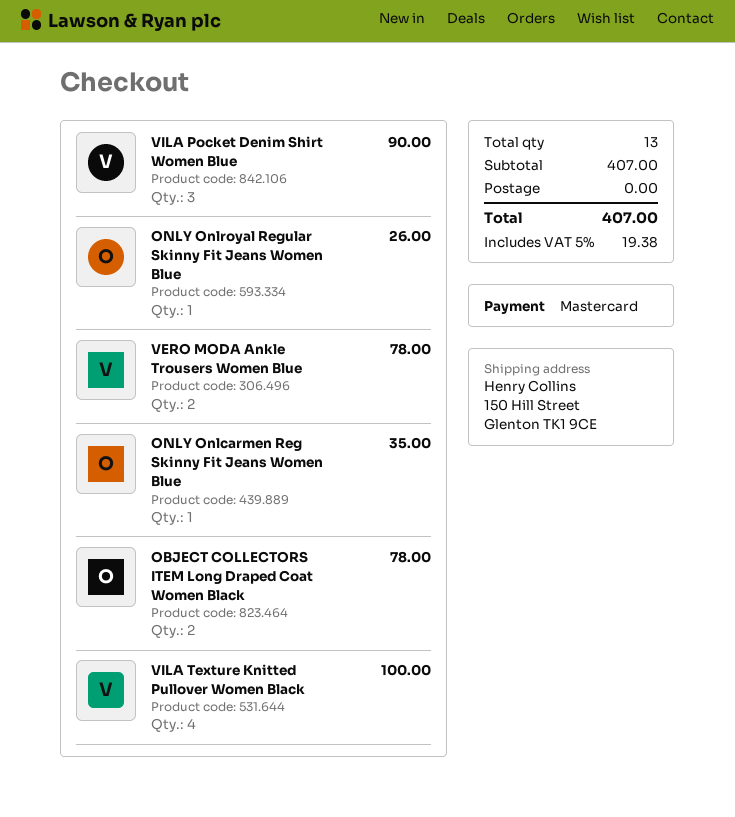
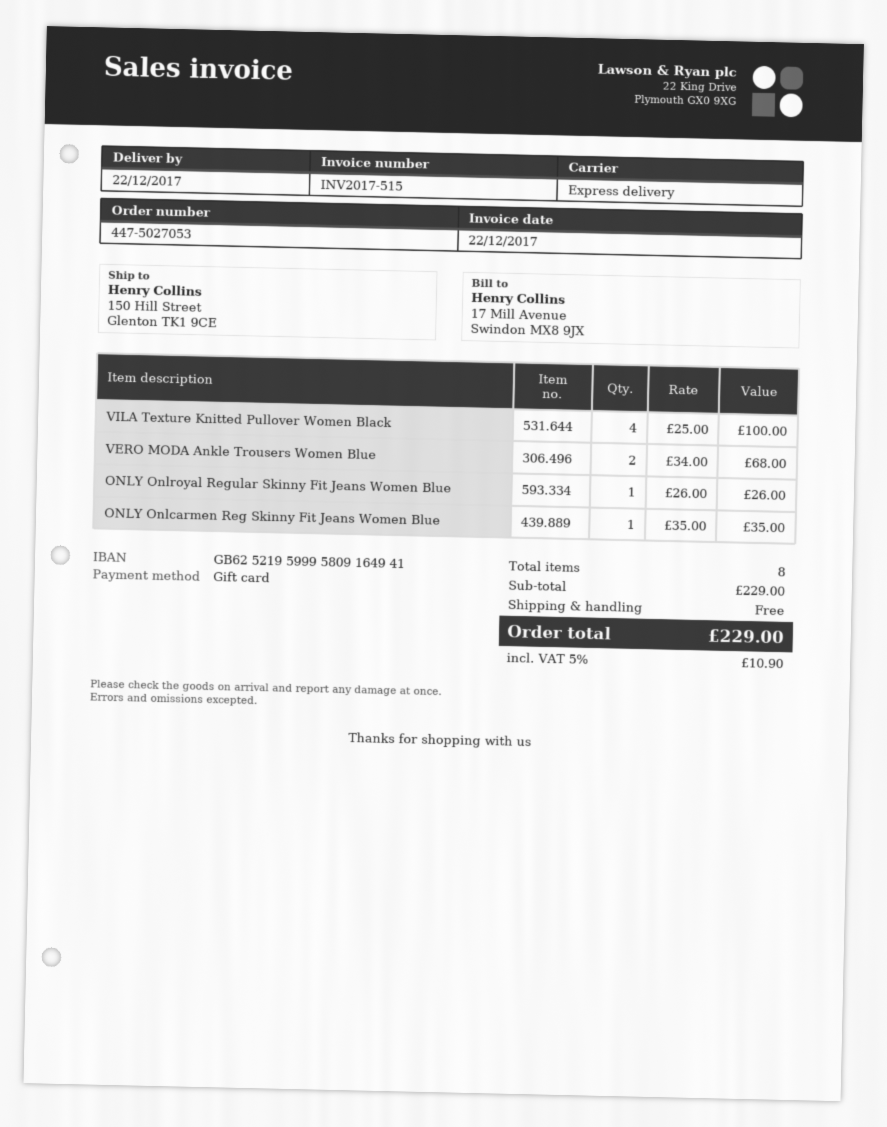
payment method: Mastercard -> gift card
VILA Pocket Denim Shirt Women Blue: 3 for 90.00 -> none
VERO MODA Ankle Trousers Women Blue: 2 for 78.00 -> 2 for 68.00
OBJECT COLLECTORS ITEM Long Draped Coat Women Black: 2 for 78.00 -> none
total quantity: 13 -> 8
subtotal: 407.00 -> 229.00
tax: 5% = 19.38 -> 5% = 10.90
total: 407.00 -> 229.00

